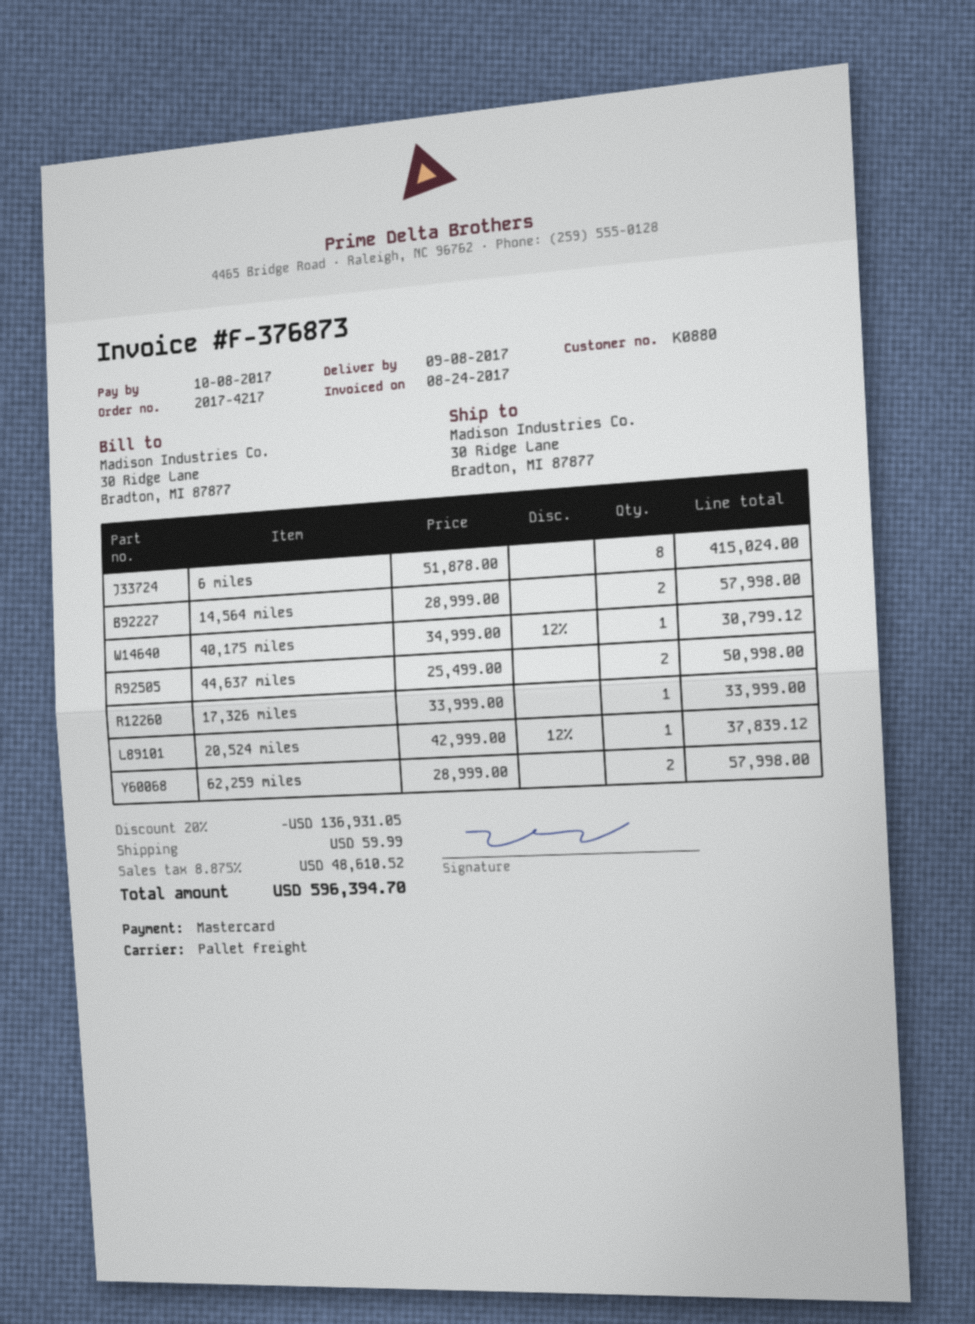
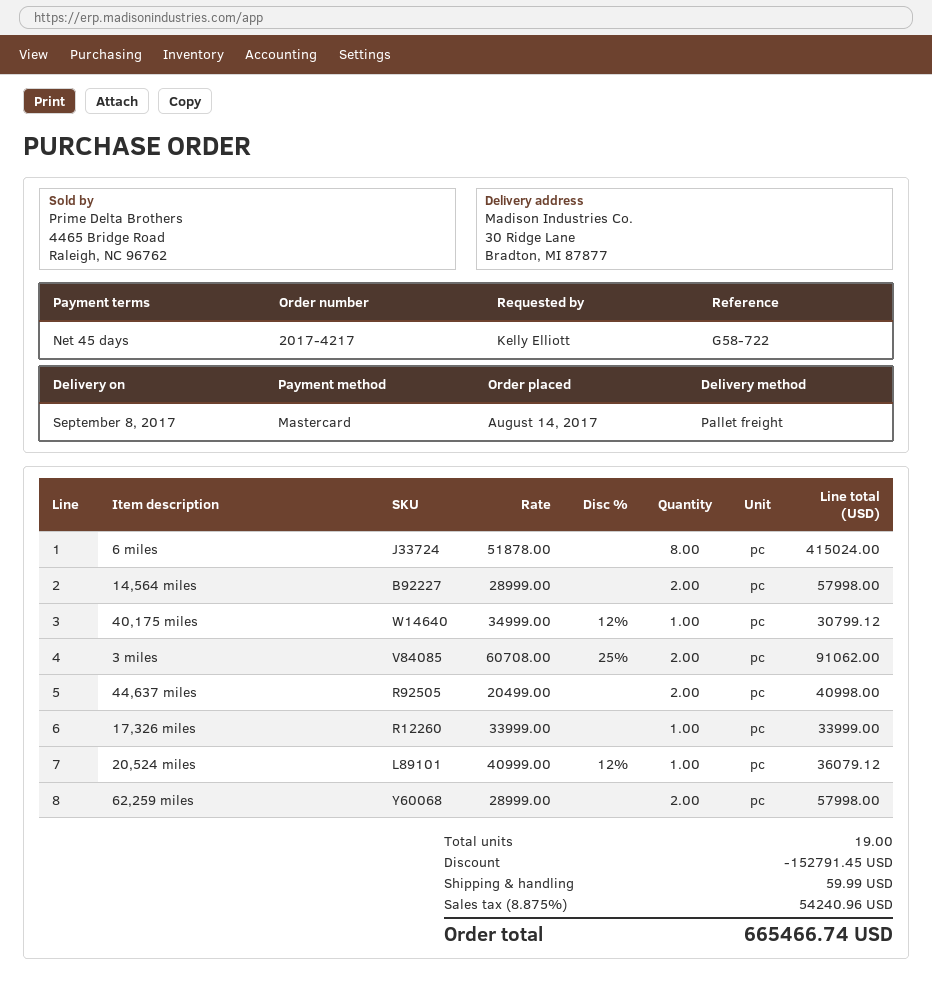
44,637 miles: 2 x 25499.00 = 50998.00 -> 2 x 20499.00 = 40998.00
20,524 miles: 1 x 42999.00 - 12% = 37839.12 -> 1 x 40999.00 - 12% = 36079.12
3 miles: none -> 2 x 60708.00 - 25% = 91062.00
discount: 136931.05 -> 152791.45
tax: 8.875% = 48610.52 -> 8.875% = 54240.96
total: 596394.70 -> 665466.74

